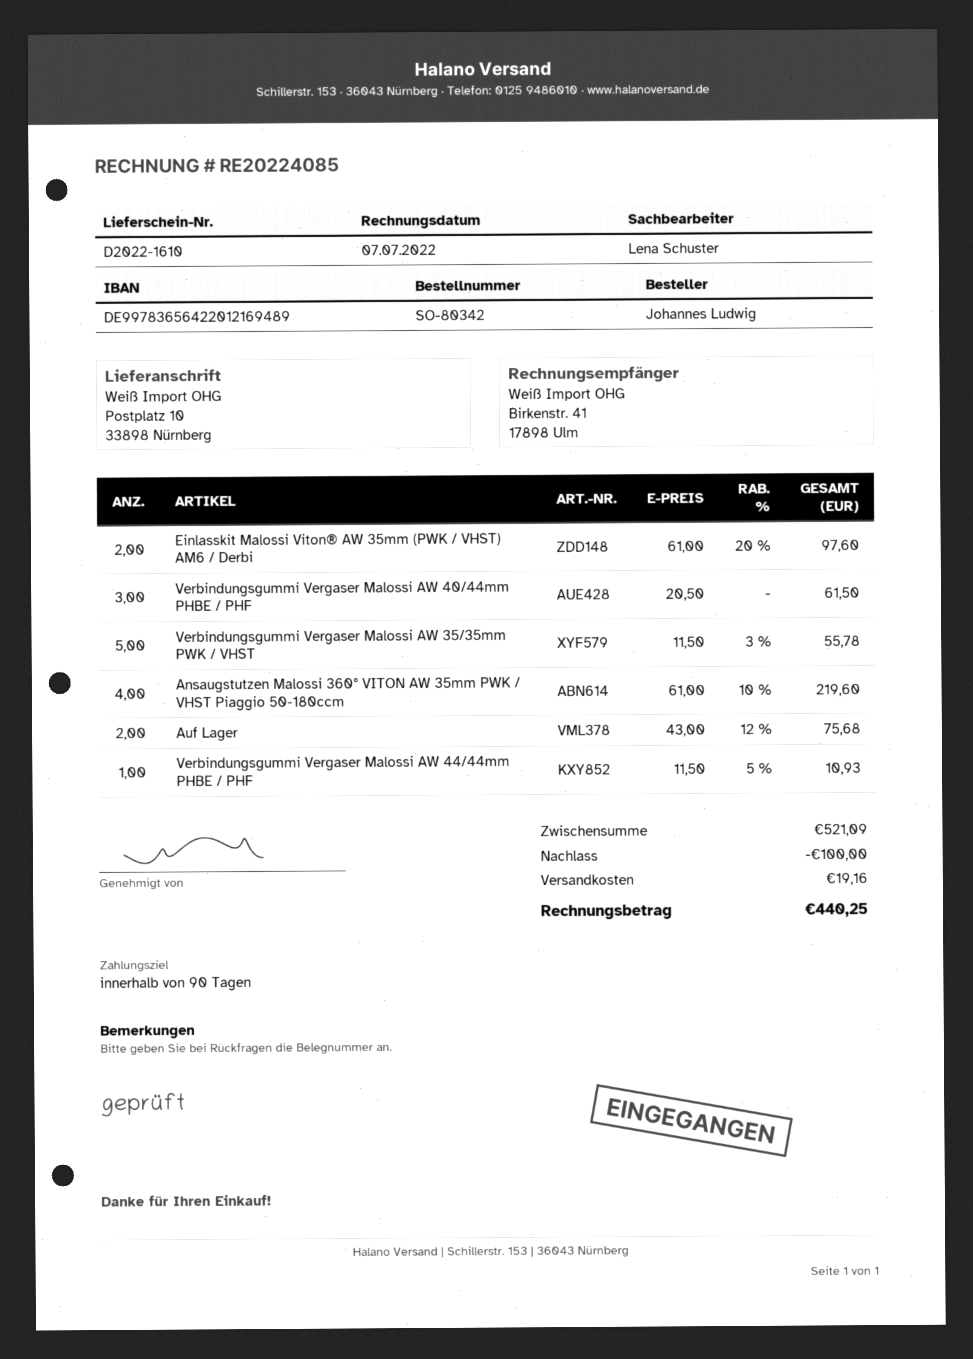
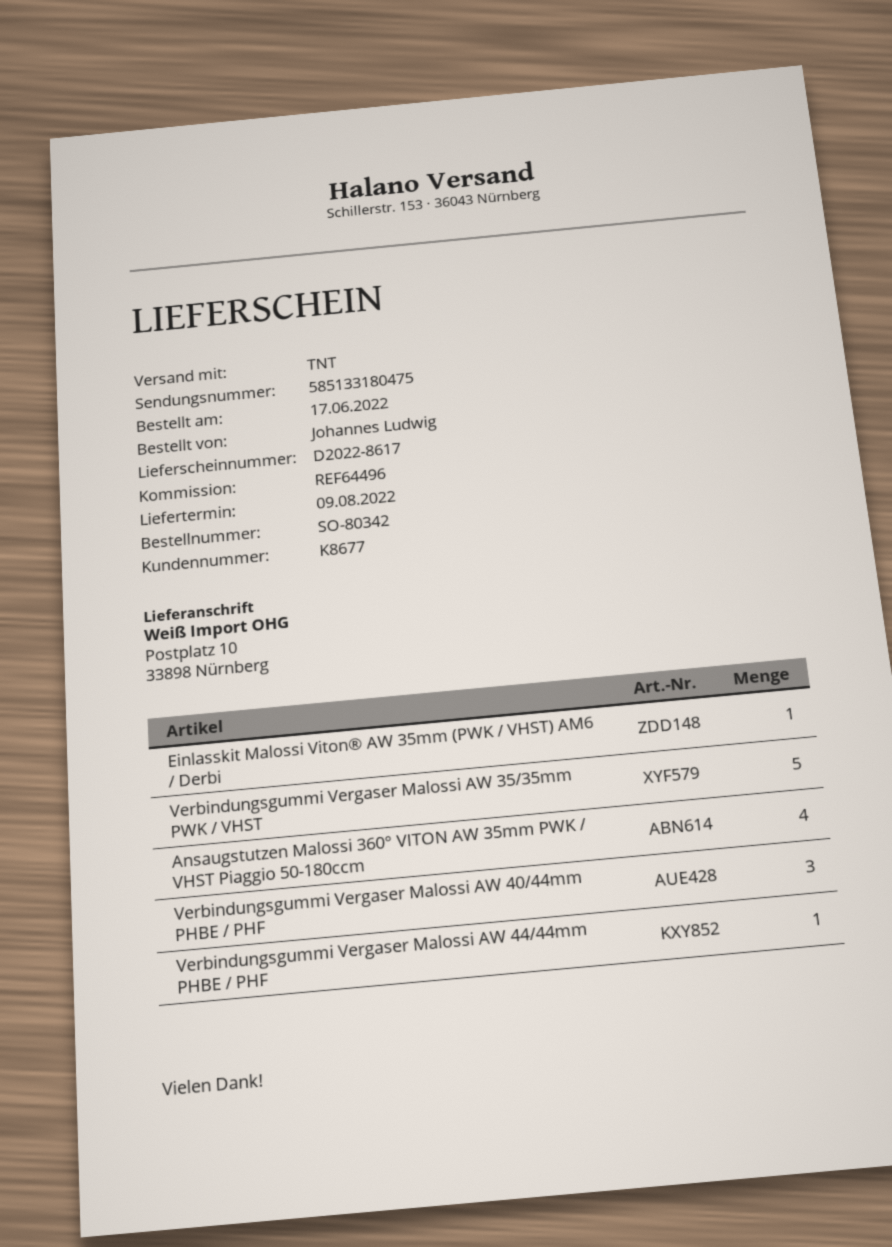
delivery note number: D2022-1610 -> D2022-8617
Einlasskit Malossi Viton® AW 35mm (PWK / VHST) AM6 / Derbi: 2 -> 1
Auf Lager: 2 -> none

